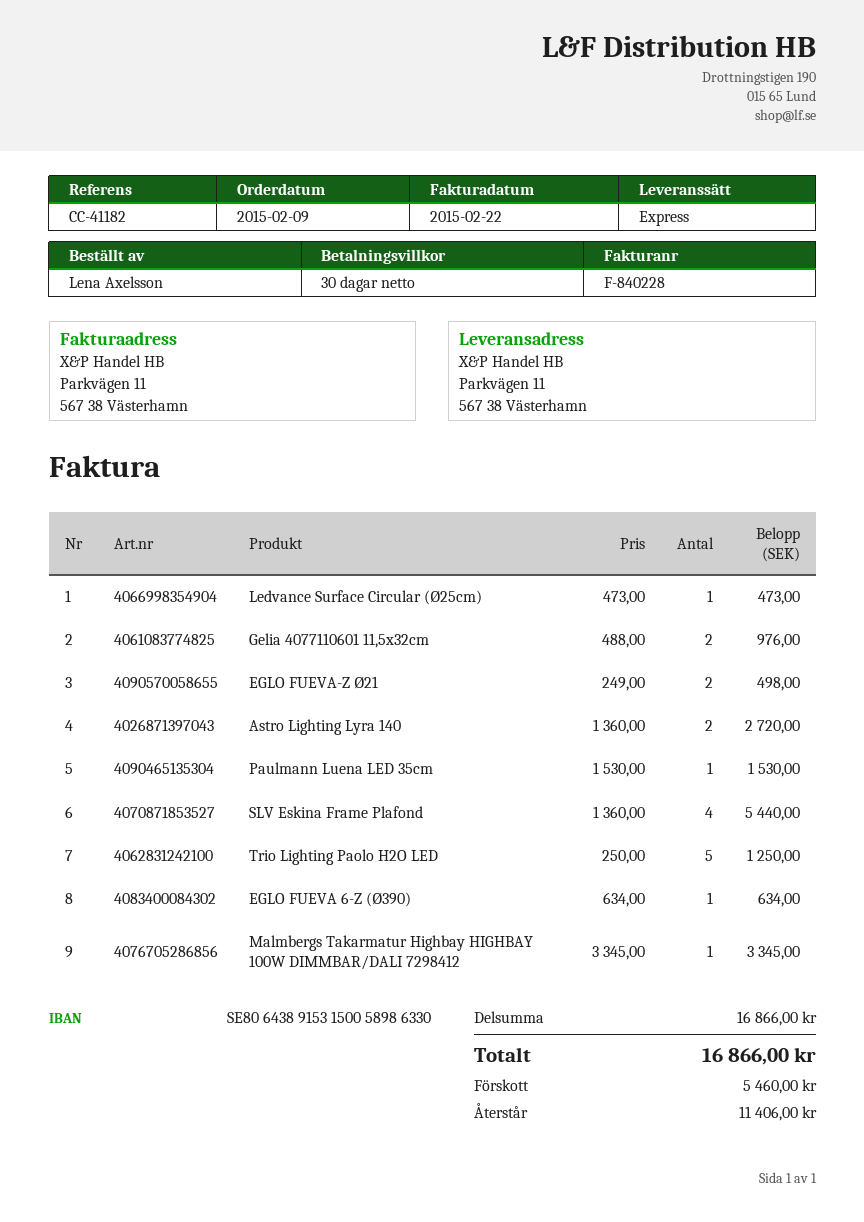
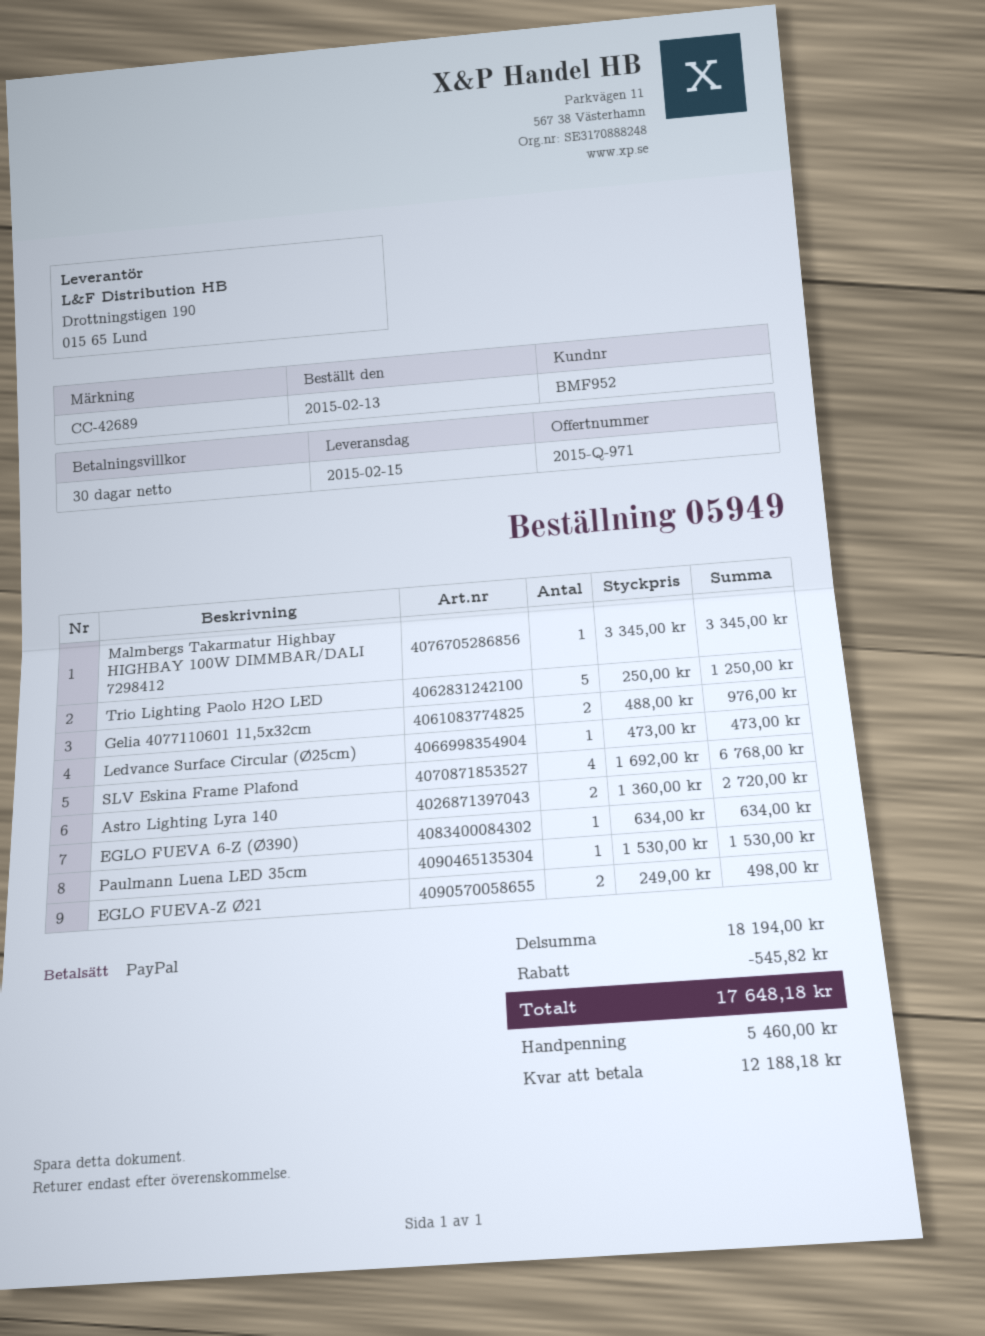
order date: 2015-02-09 -> 2015-02-13
reference: CC-41182 -> CC-42689
SLV Eskina Frame Plafond: 4 x 1360.00 = 5440.00 -> 4 x 1692.00 = 6768.00
subtotal: 16866.00 -> 18194.00
discount: none -> 545.82
total: 16866.00 -> 17648.18
balance: 11406.00 -> 12188.18

